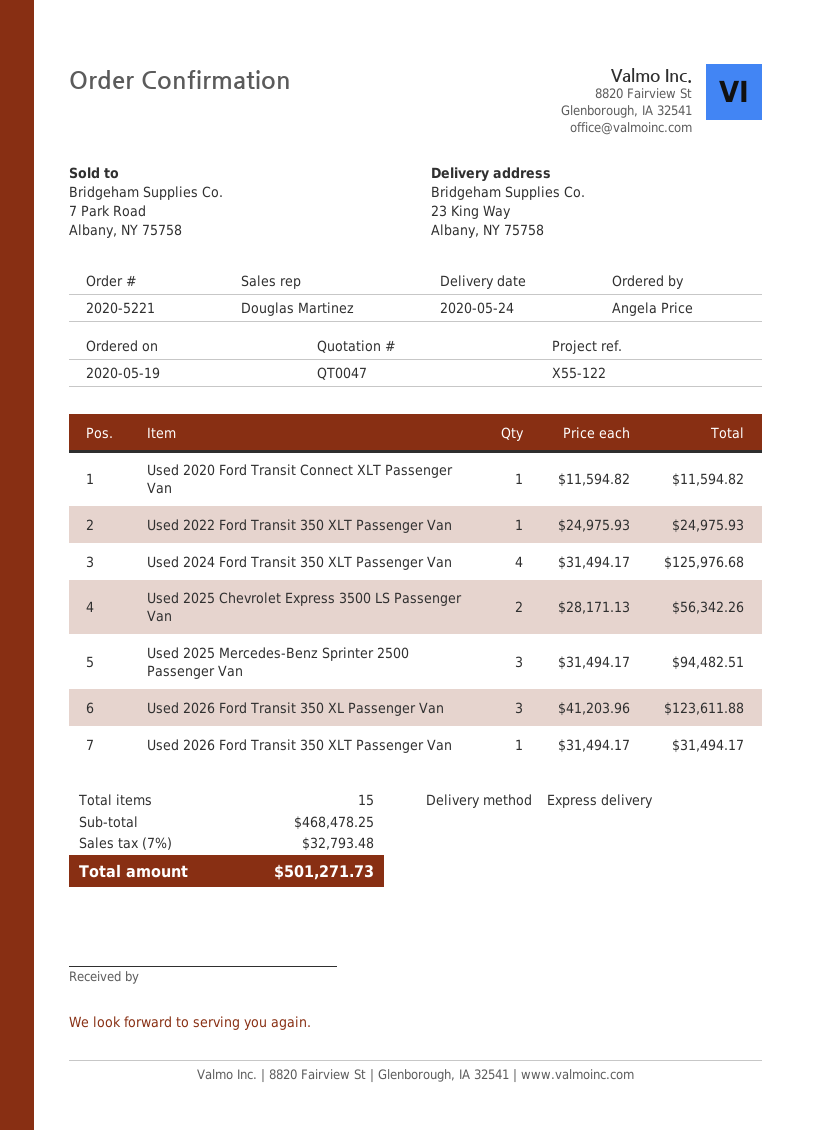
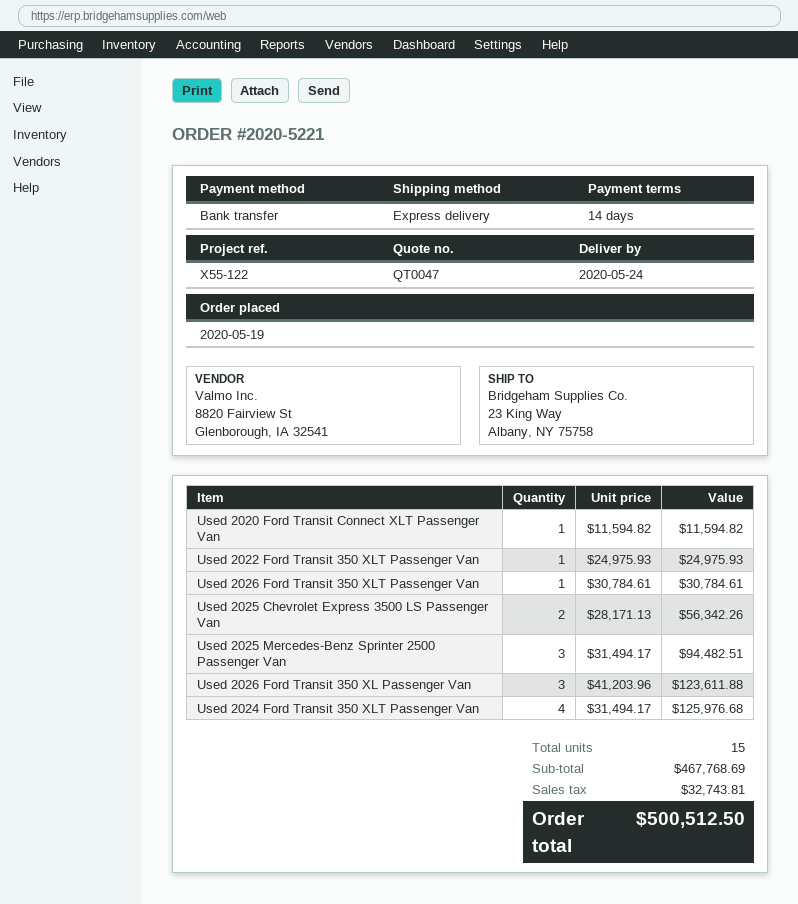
Used 2026 Ford Transit 350 XLT Passenger Van: 1 x 31494.17 = 31494.17 -> 1 x 30784.61 = 30784.61
subtotal: 468478.25 -> 467768.69
tax: 32793.48 -> 32743.81
total: 501271.73 -> 500512.50

